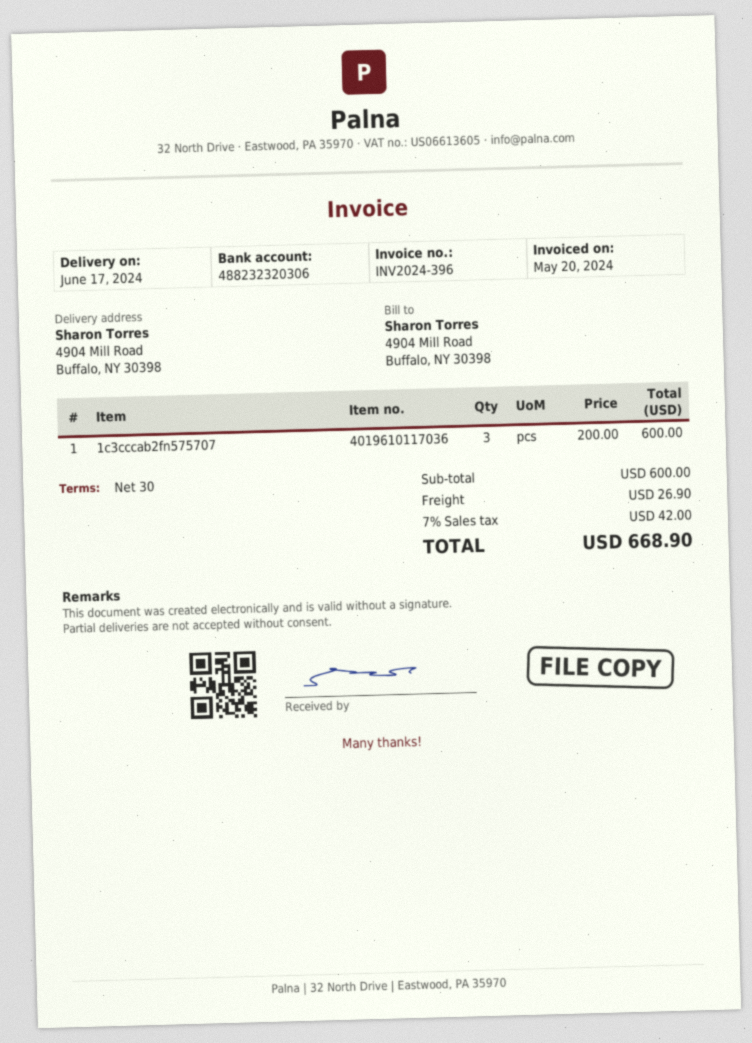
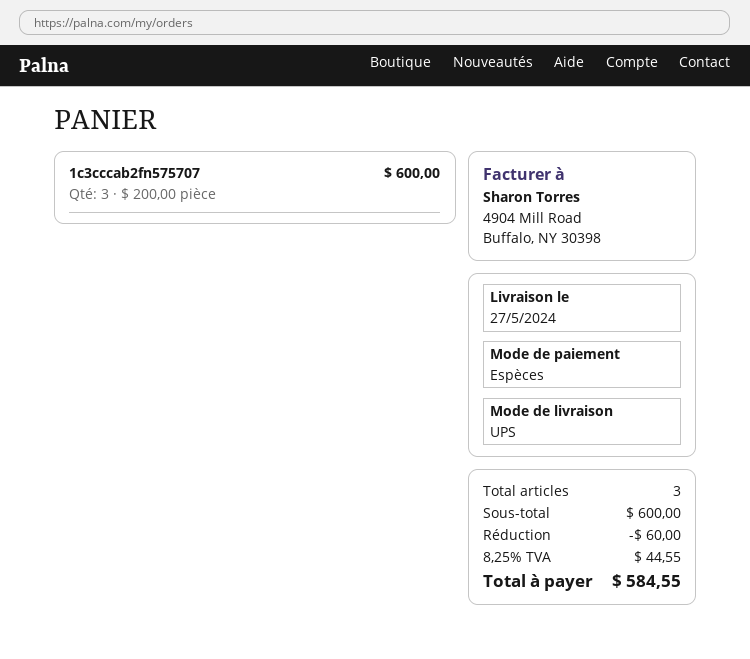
delivery date: 2024-06-17 -> 2024-05-27
discount: none -> 60.00
shipping: 26.90 -> none
tax: 7% = 42.00 -> 8.25% = 44.55
total: 668.90 -> 584.55

